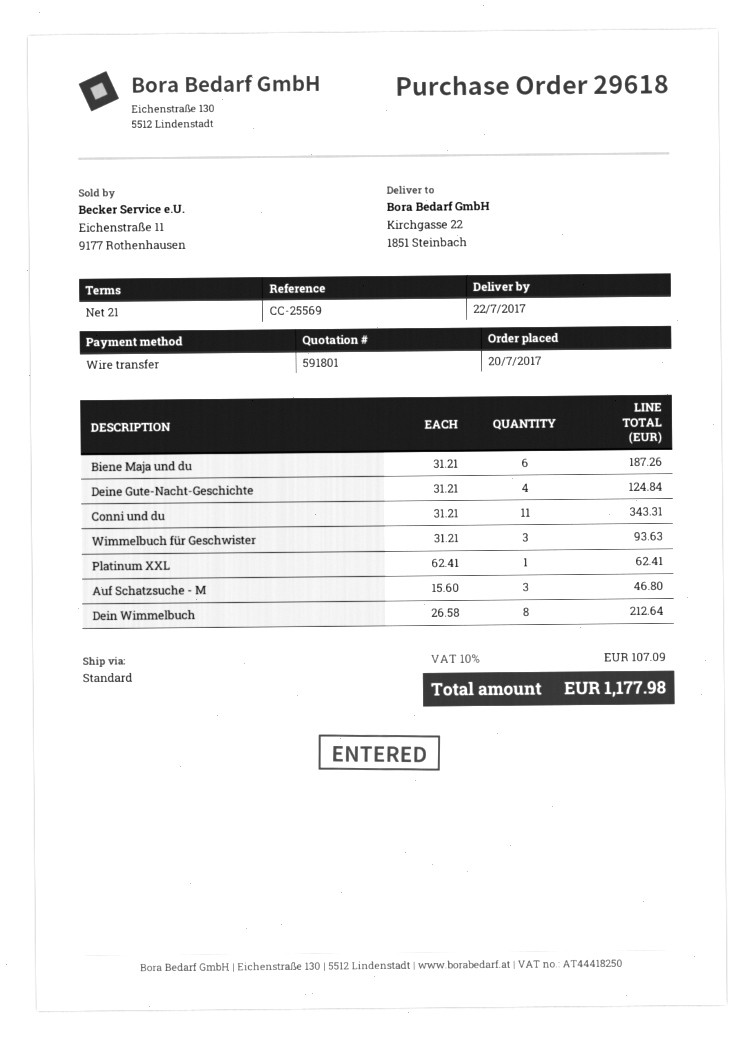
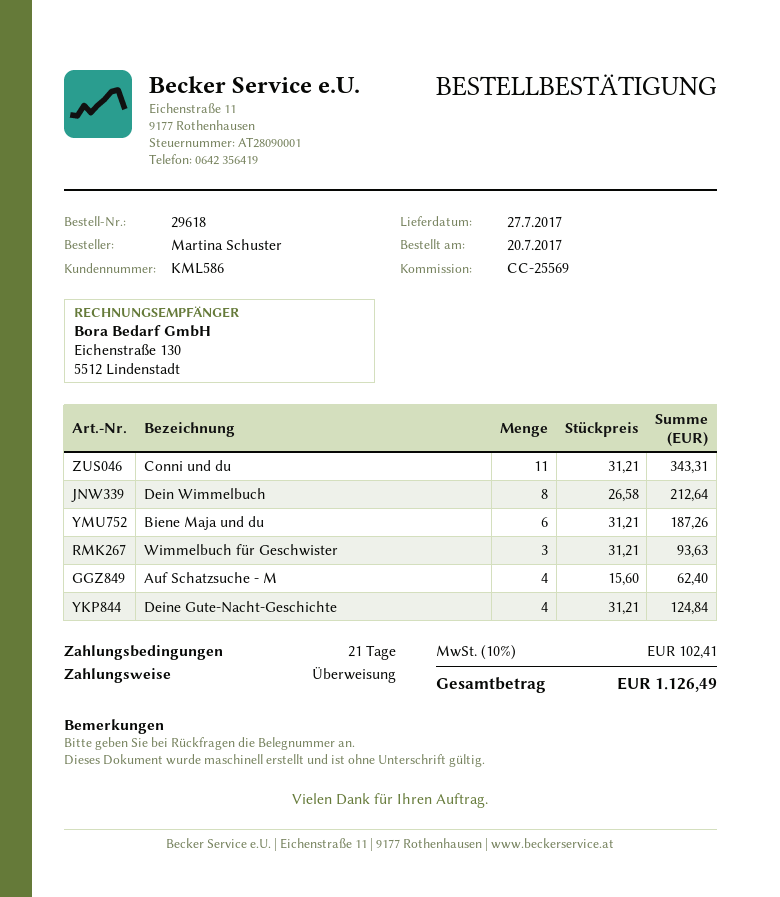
delivery date: 2017-07-22 -> 2017-07-27
Platinum XXL: 1 x 62.41 = 62.41 -> none
Auf Schatzsuche - M: 3 x 15.60 = 46.80 -> 4 x 15.60 = 62.40
tax: 10% = 107.09 -> 10% = 102.41
total: 1177.98 -> 1126.49

